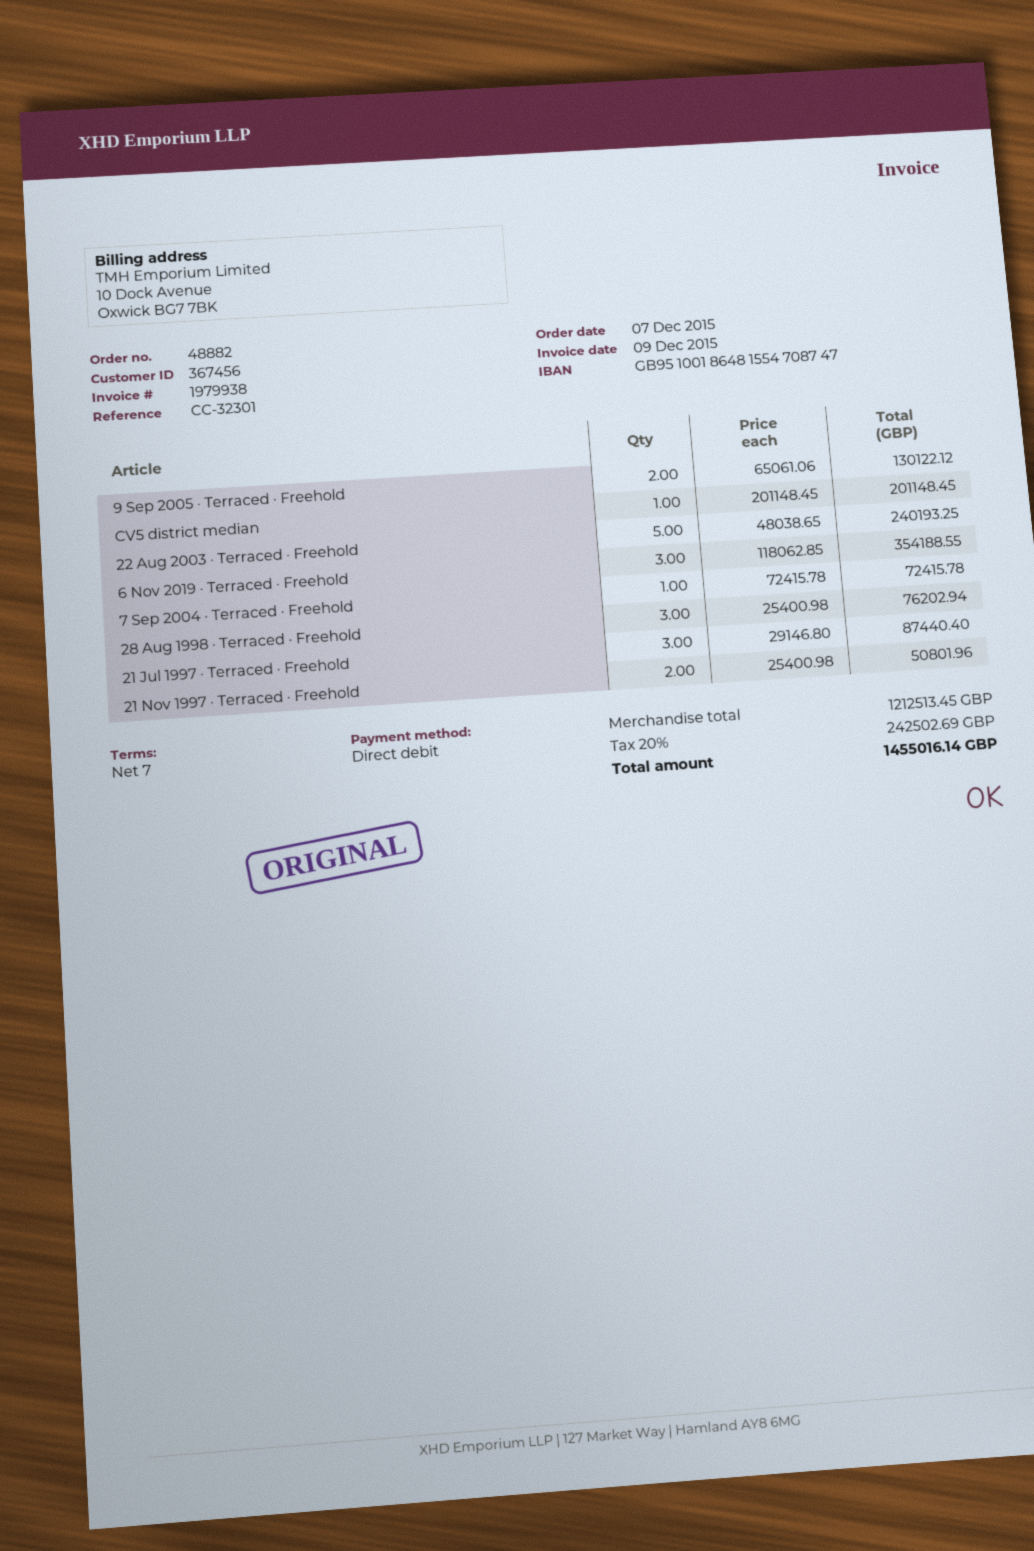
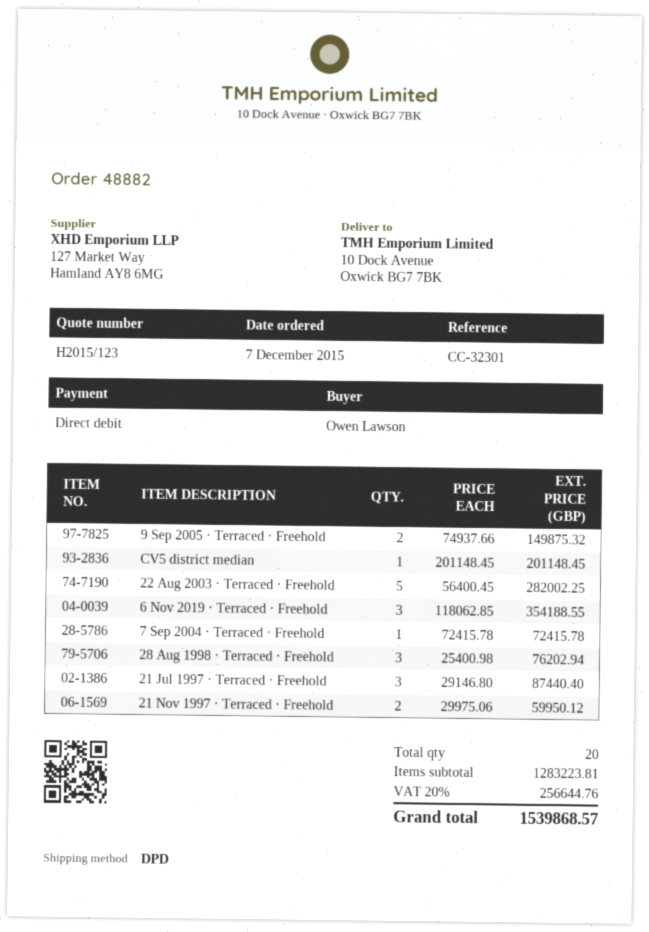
9 Sep 2005 · Terraced · Freehold: 2 x 65061.06 = 130122.12 -> 2 x 74937.66 = 149875.32
22 Aug 2003 · Terraced · Freehold: 5 x 48038.65 = 240193.25 -> 5 x 56400.45 = 282002.25
21 Nov 1997 · Terraced · Freehold: 2 x 25400.98 = 50801.96 -> 2 x 29975.06 = 59950.12
subtotal: 1212513.45 -> 1283223.81
tax: 20% = 242502.69 -> 20% = 256644.76
total: 1455016.14 -> 1539868.57

